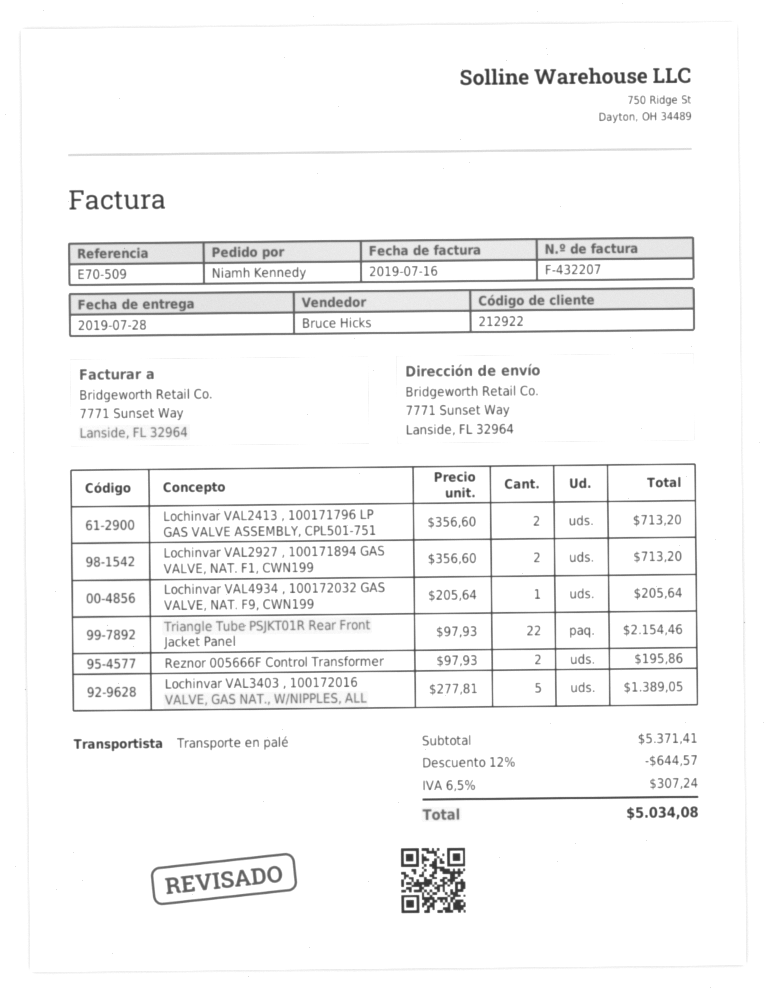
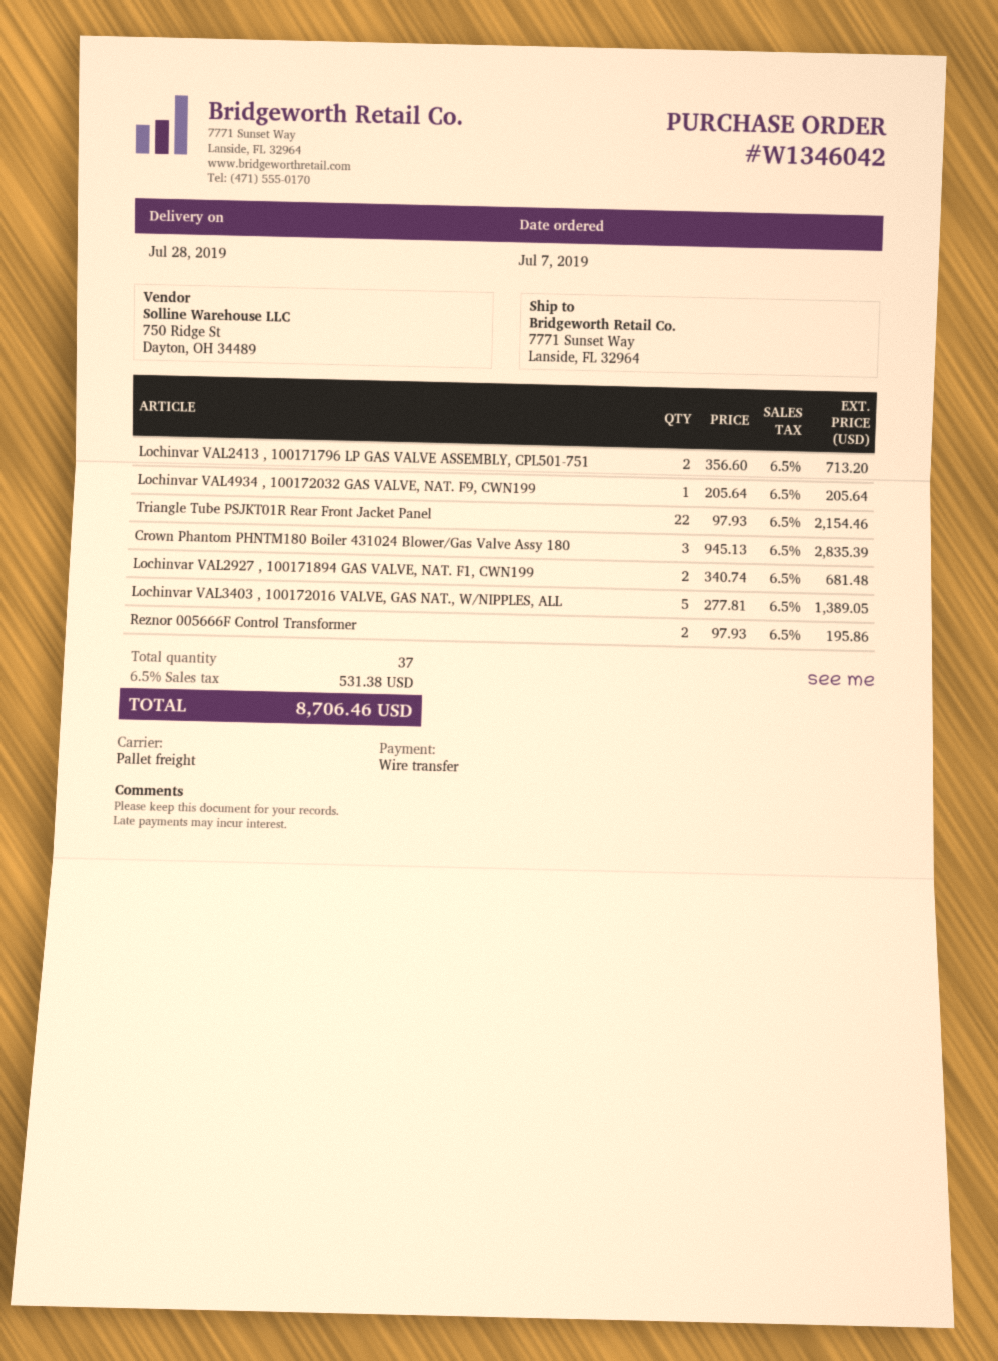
Lochinvar VAL2927 , 100171894 GAS VALVE, NAT. F1, CWN199: 2 x 356.60 = 713.20 -> 2 x 340.74 = 681.48
Crown Phantom PHNTM180 Boiler 431024 Blower/Gas Valve Assy 180: none -> 3 x 945.13 = 2835.39
discount: 12% = 644.57 -> none
tax: 6.5% = 307.24 -> 6.5% = 531.38
total: 5034.08 -> 8706.46

